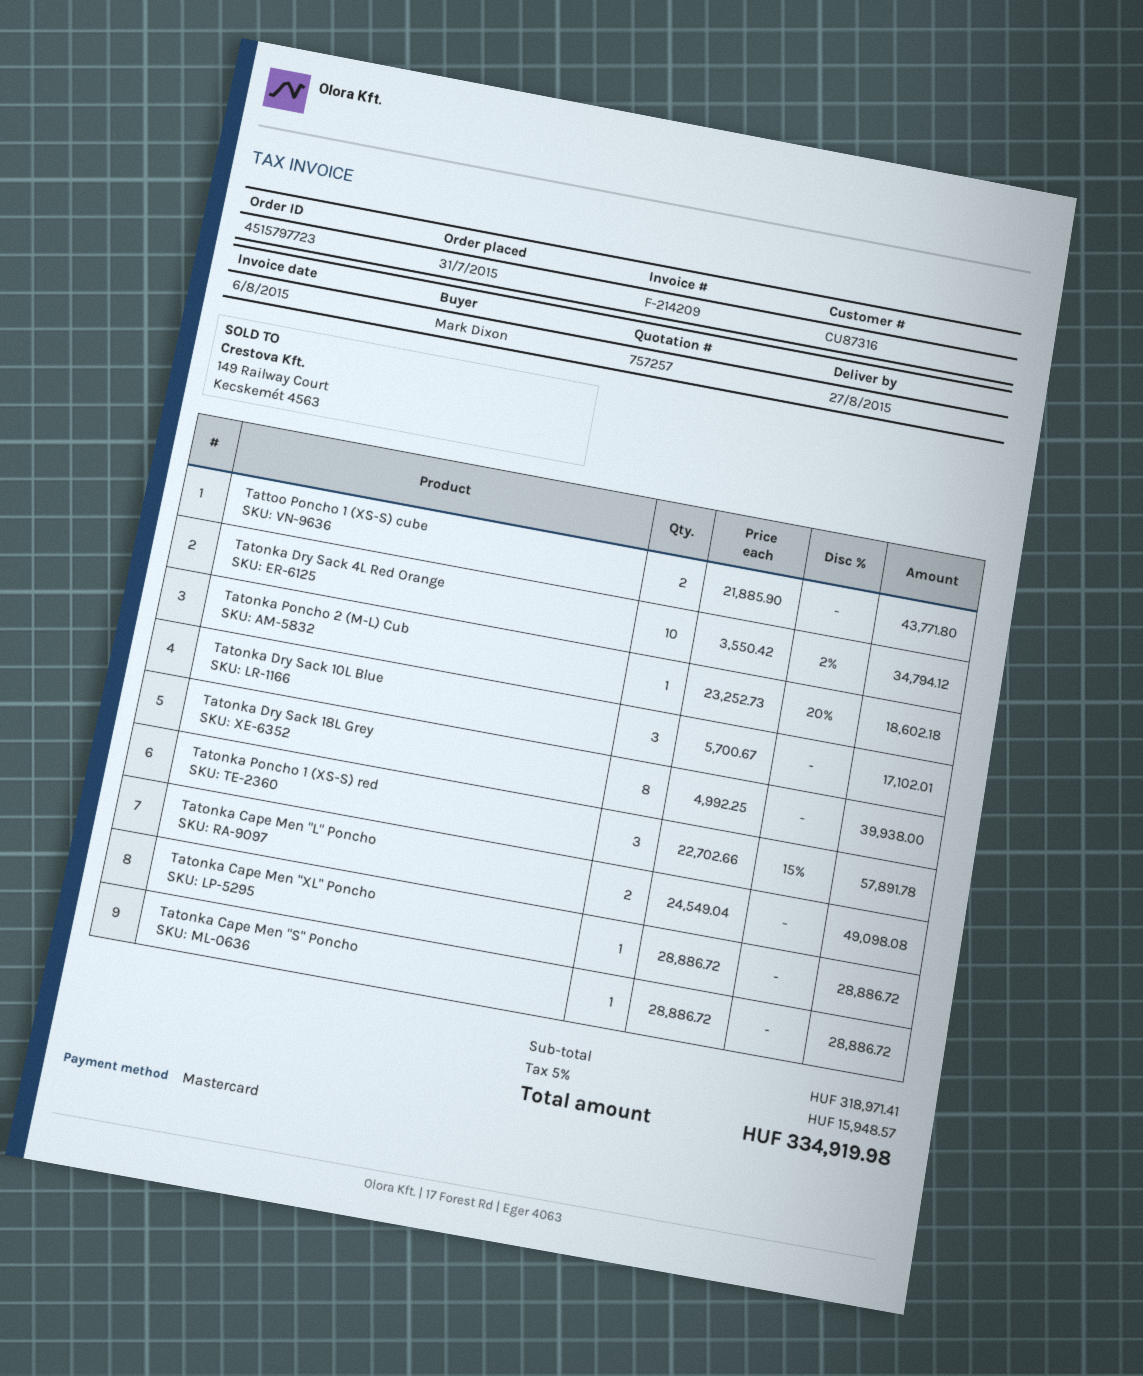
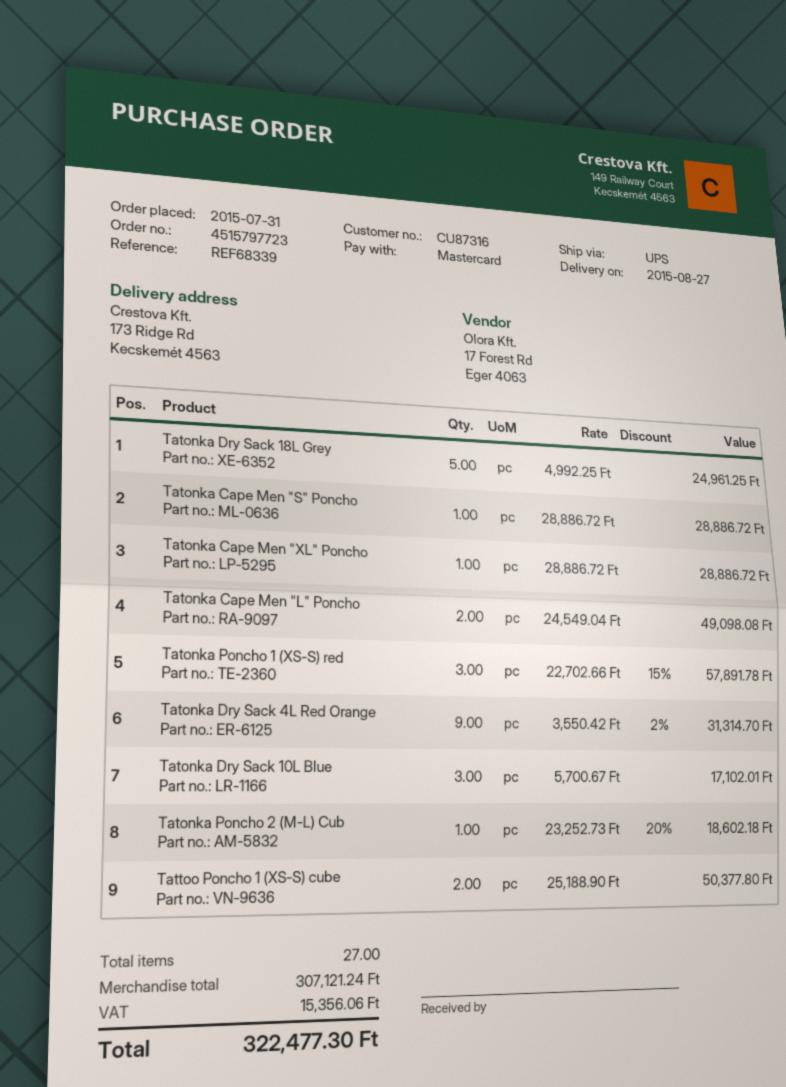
Tattoo Poncho 1 (XS-S) cube: 2 x 21885.90 = 43771.80 -> 2 x 25188.90 = 50377.80
Tatonka Dry Sack 4L Red Orange: 10 x 3550.42 - 2% = 34794.12 -> 9 x 3550.42 - 2% = 31314.70
Tatonka Dry Sack 18L Grey: 8 x 4992.25 = 39938.00 -> 5 x 4992.25 = 24961.25
subtotal: 318971.41 -> 307121.24
tax: 15948.57 -> 15356.06
total: 334919.98 -> 322477.30

